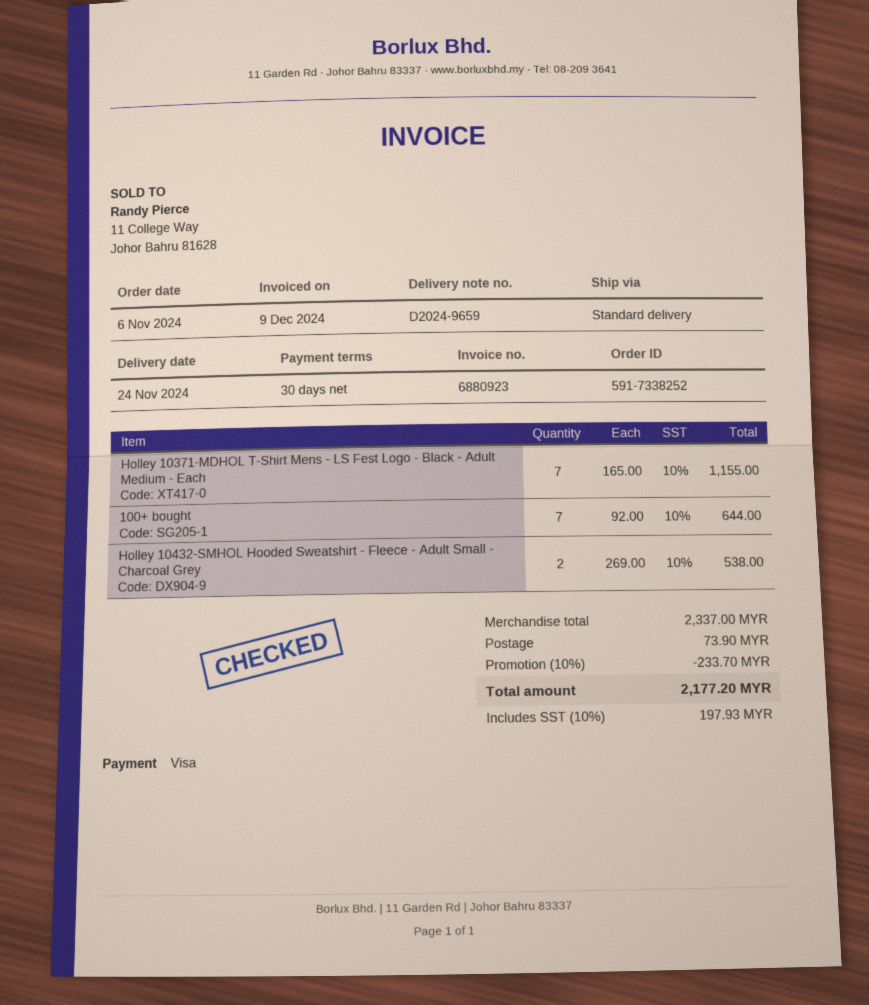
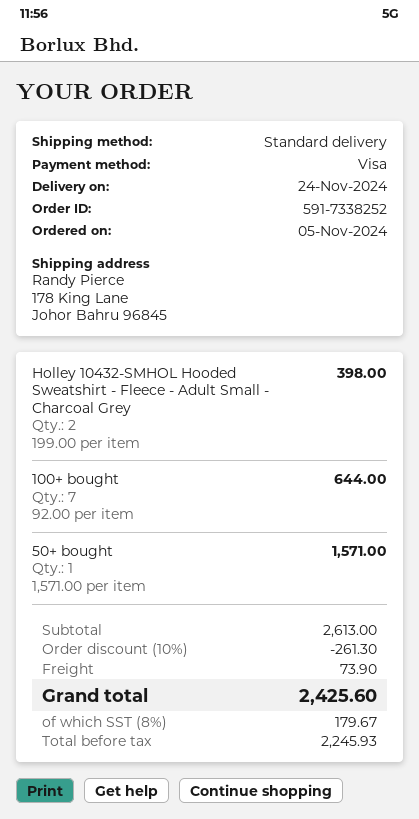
order date: 2024-11-06 -> 2024-11-05
Holley 10371-MDHOL T-Shirt Mens - LS Fest Logo - Black - Adult Medium - Each: 7 x 165.00 = 1155.00 -> none
Holley 10432-SMHOL Hooded Sweatshirt - Fleece - Adult Small - Charcoal Grey: 2 x 269.00 = 538.00 -> 2 x 199.00 = 398.00
50+ bought: none -> 1 x 1571.00 = 1571.00
subtotal: 2337.00 -> 2613.00
discount: 10% = 233.70 -> 10% = 261.30
tax: 10% = 197.93 -> 8% = 179.67
total: 2177.20 -> 2425.60

